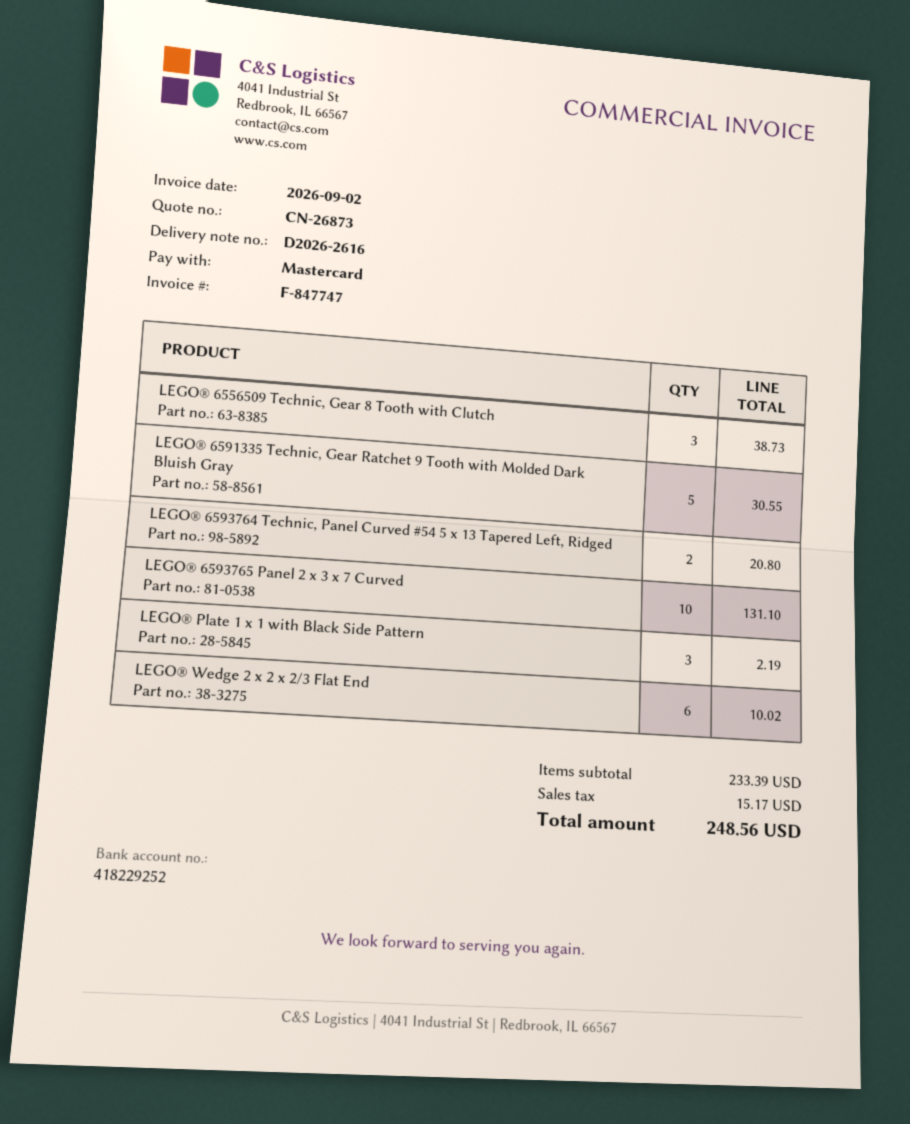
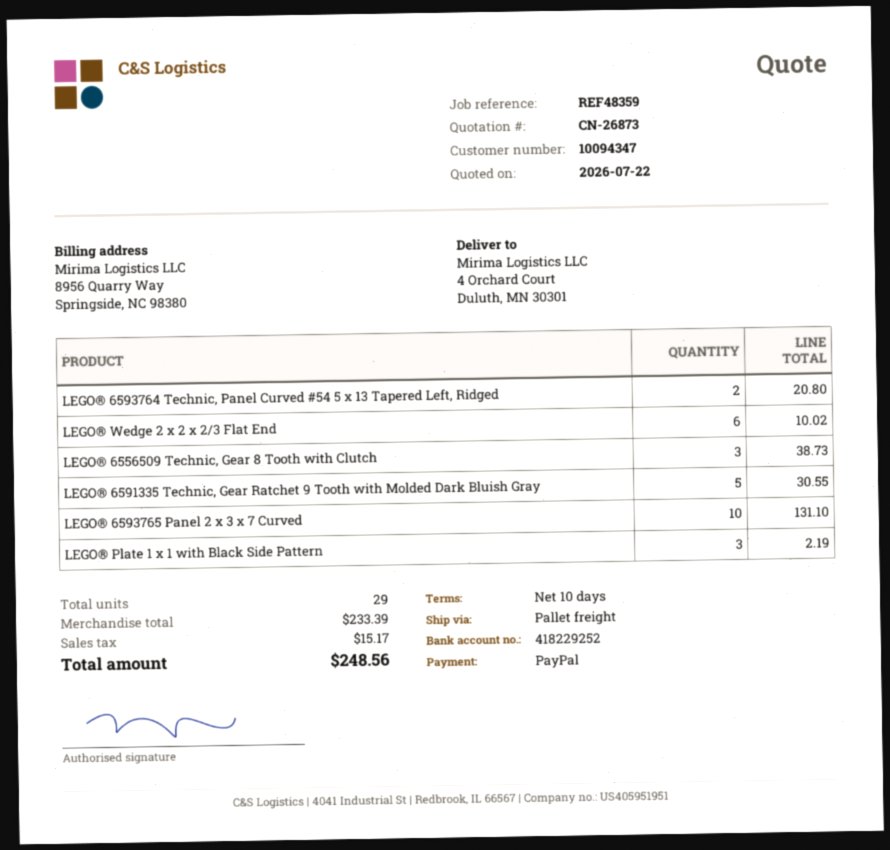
payment method: Mastercard -> PayPal

